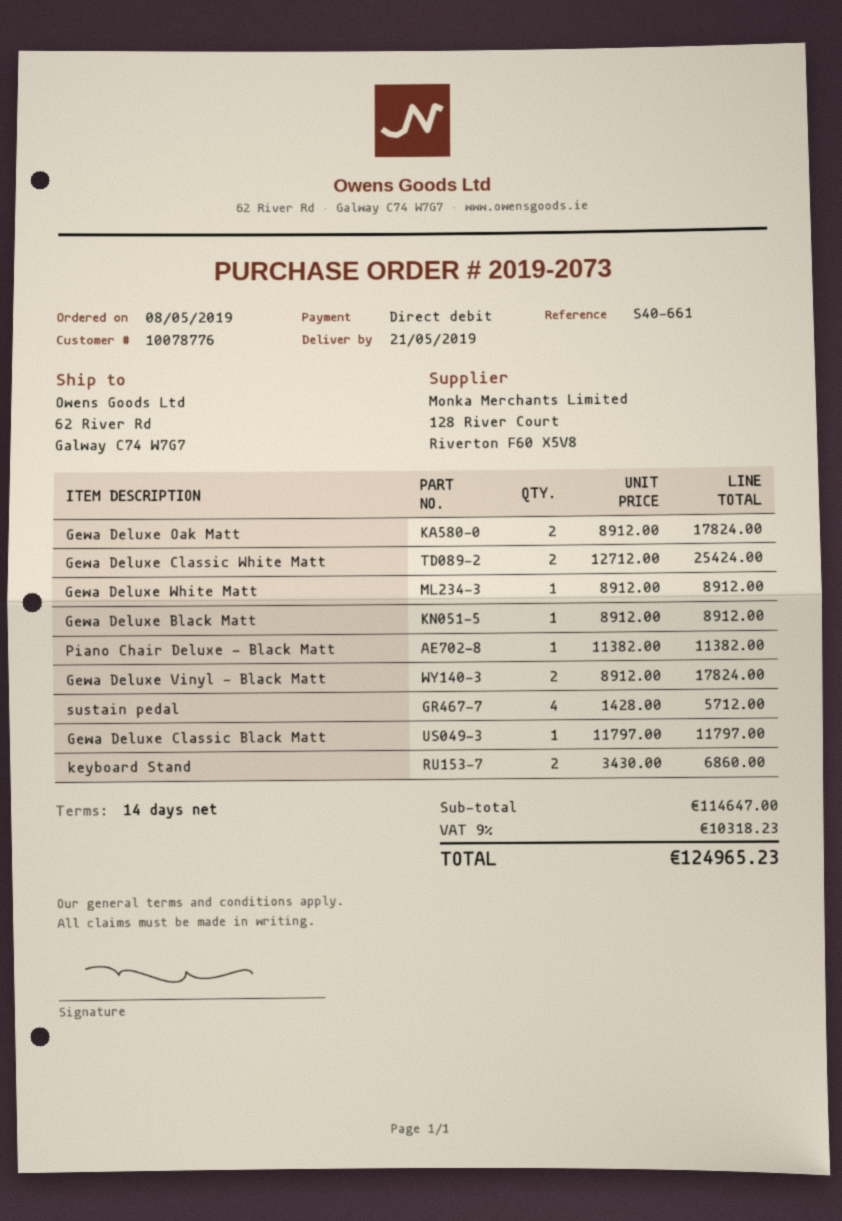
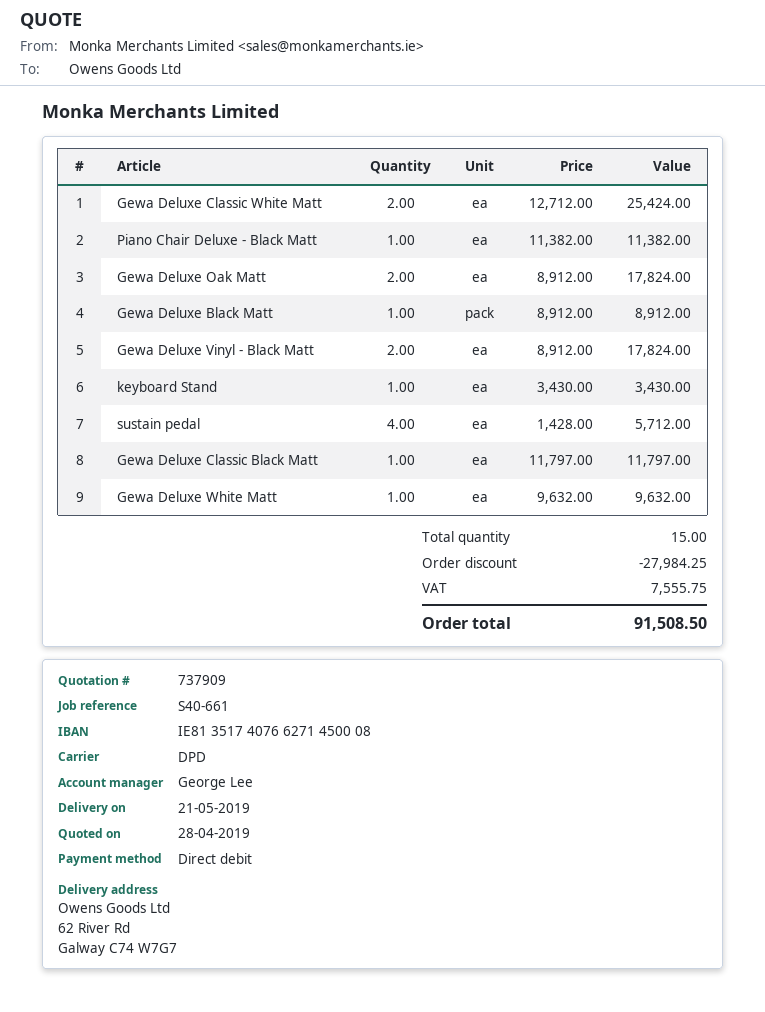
Gewa Deluxe White Matt: 1 x 8912.00 = 8912.00 -> 1 x 9632.00 = 9632.00
keyboard Stand: 2 x 3430.00 = 6860.00 -> 1 x 3430.00 = 3430.00
discount: none -> 27984.25
tax: 10318.23 -> 7555.75
total: 124965.23 -> 91508.50

